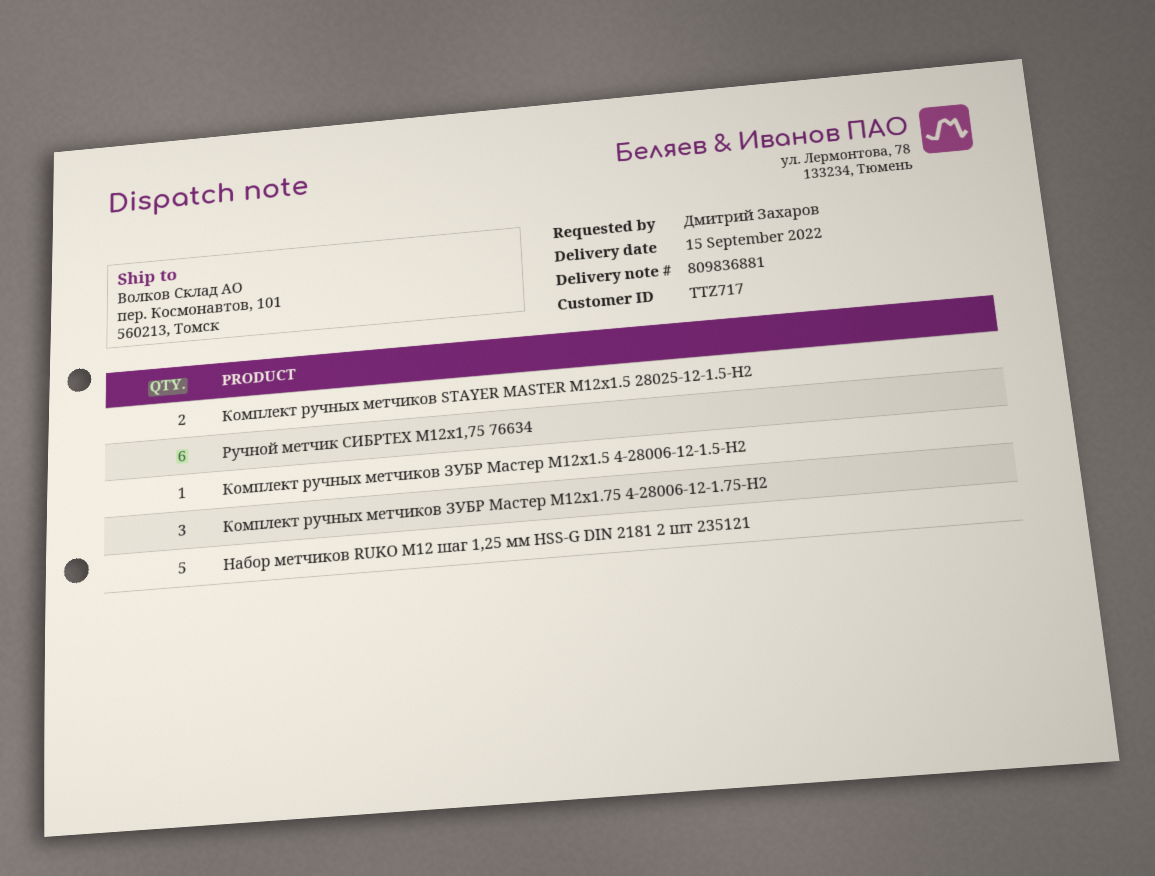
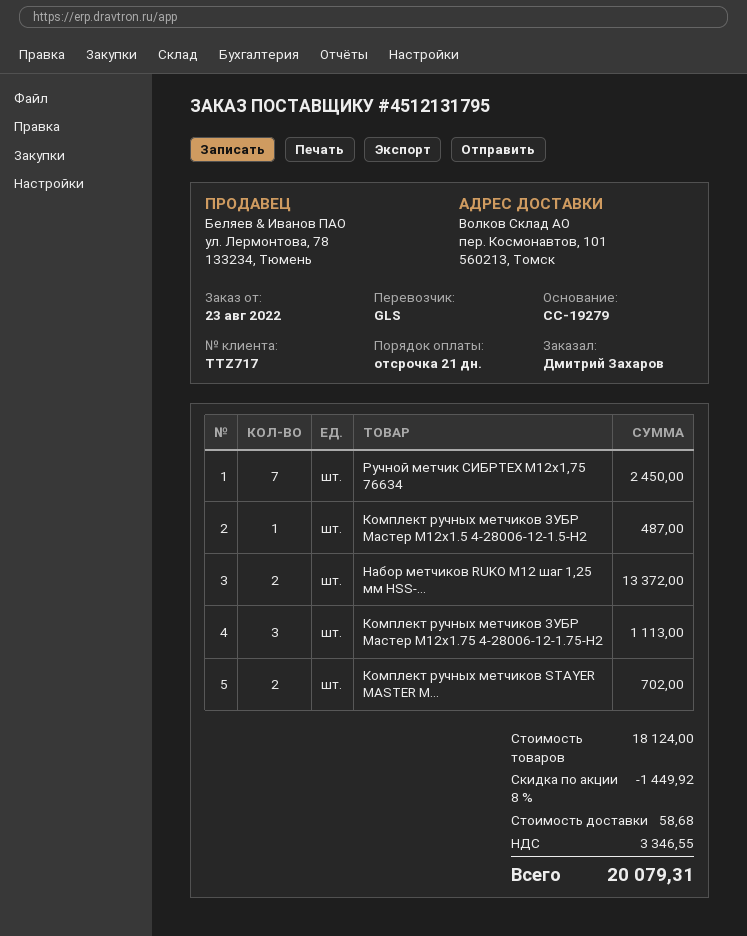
Ручной метчик СИБРТЕХ М12x1,75 76634: 6 -> 7
Набор метчиков RUKO М12 шаг 1,25 мм HSS-G DIN 2181 2 шт 235121: 5 -> 2

